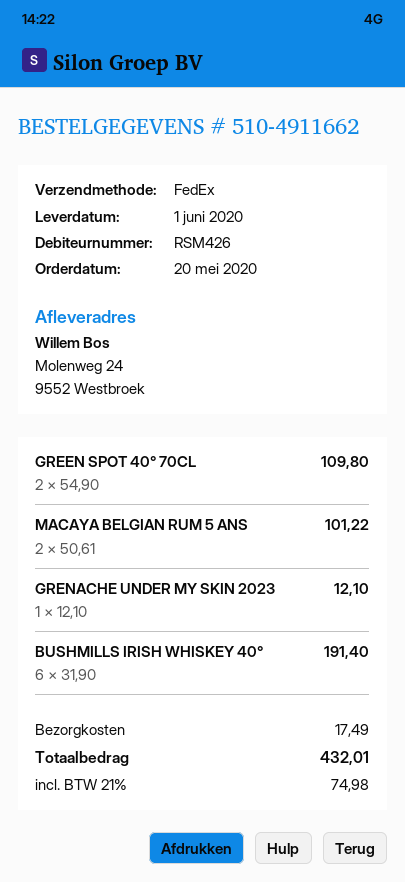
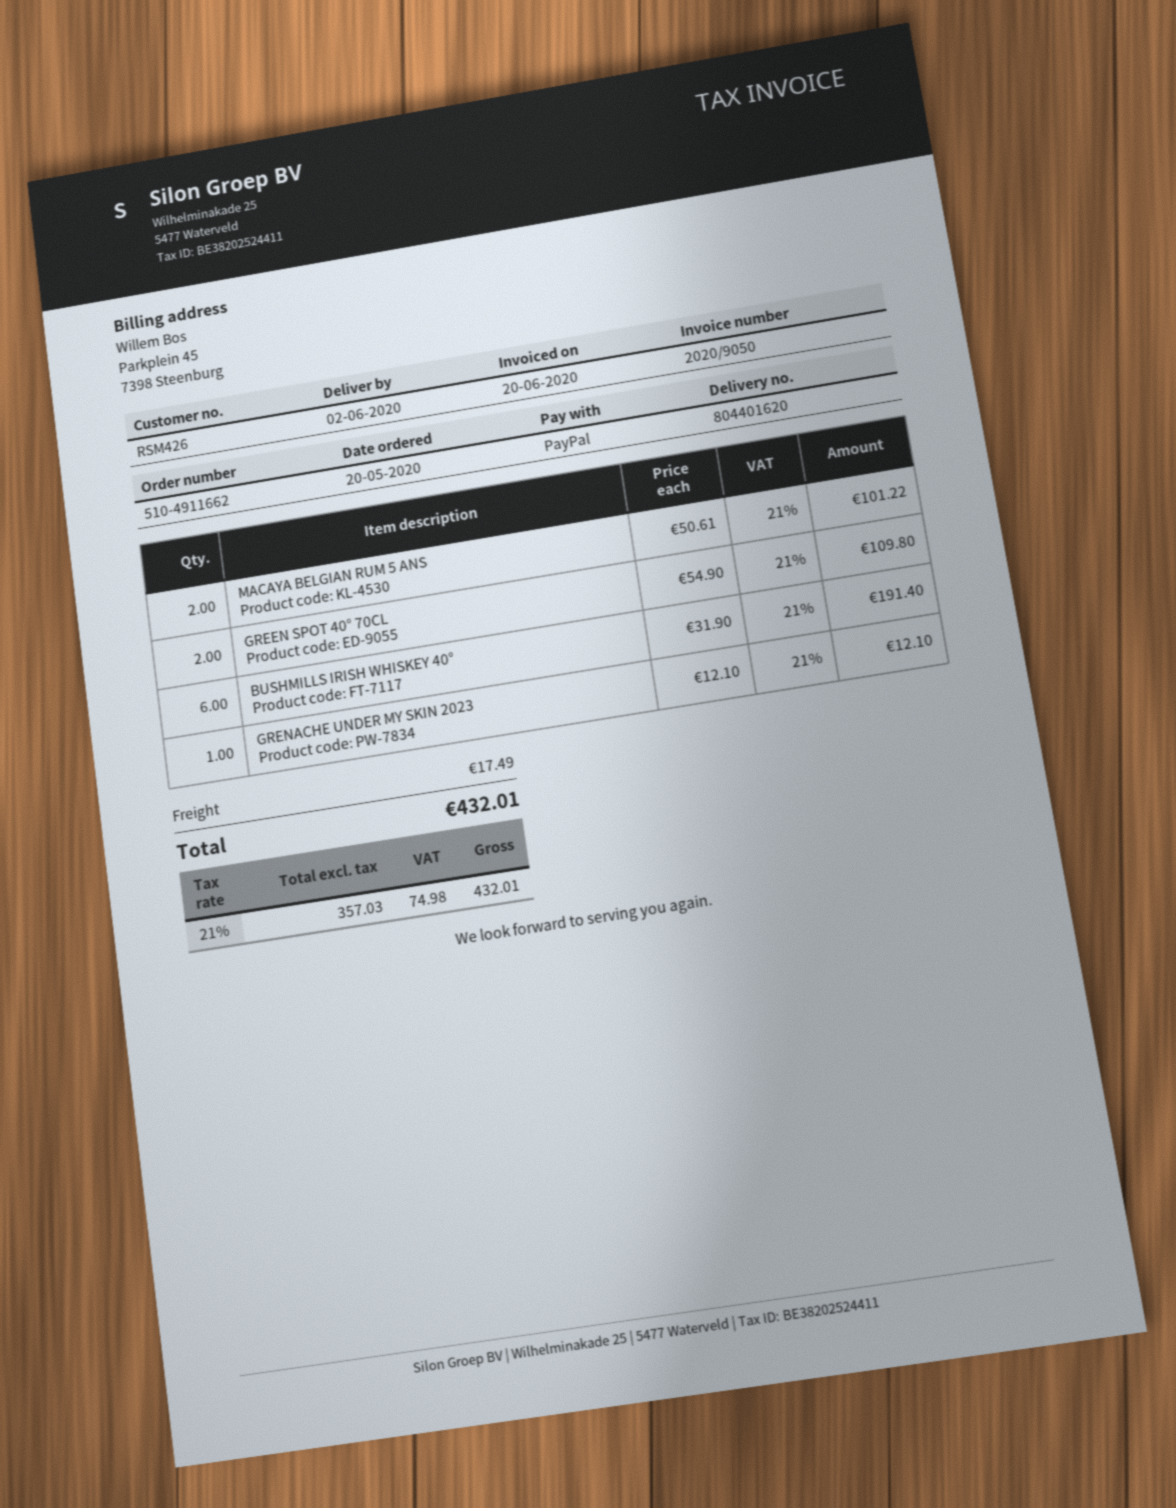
delivery date: 2020-06-01 -> 2020-06-02

